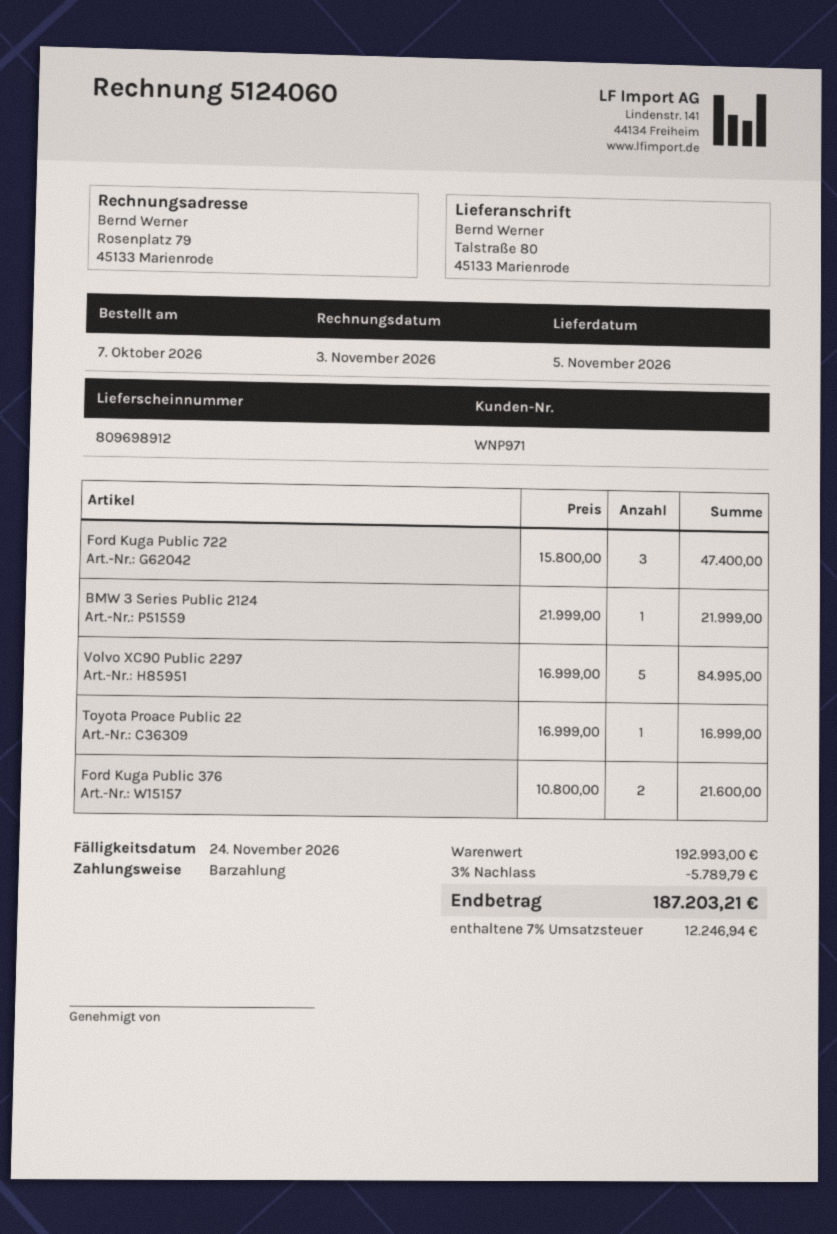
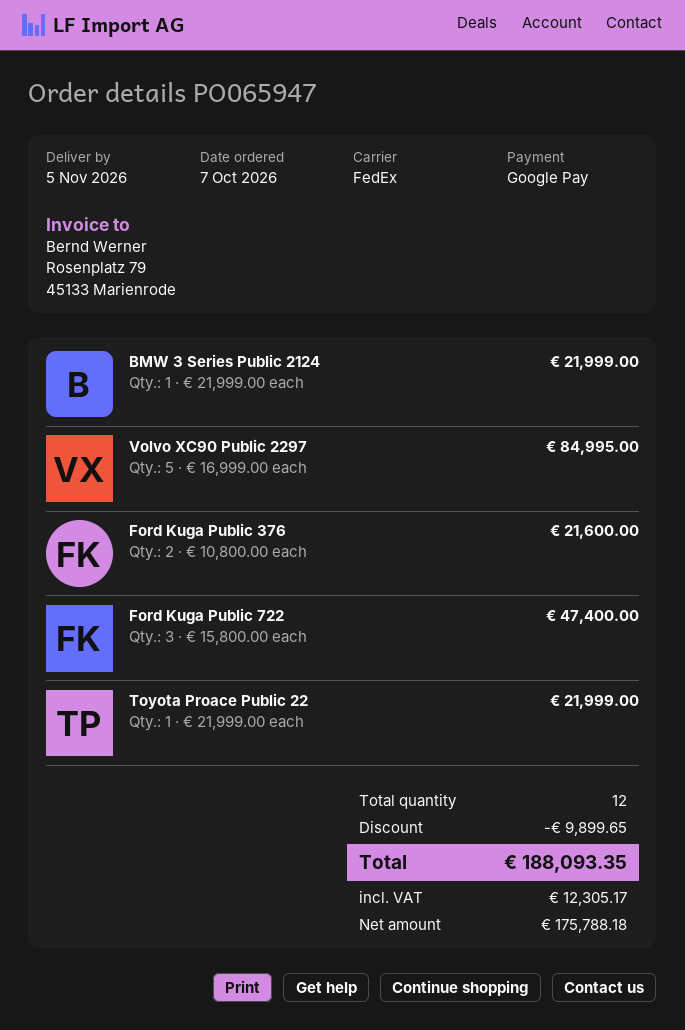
payment method: cash -> Google Pay
Toyota Proace Public 22: 1 x 16999.00 = 16999.00 -> 1 x 21999.00 = 21999.00
discount: 5789.79 -> 9899.65
tax: 12246.94 -> 12305.17
total: 187203.21 -> 188093.35

